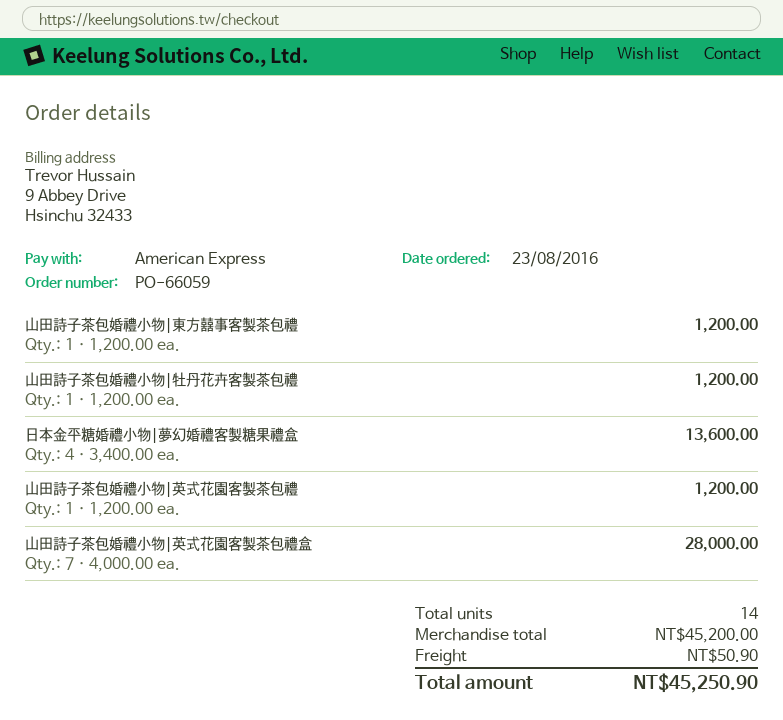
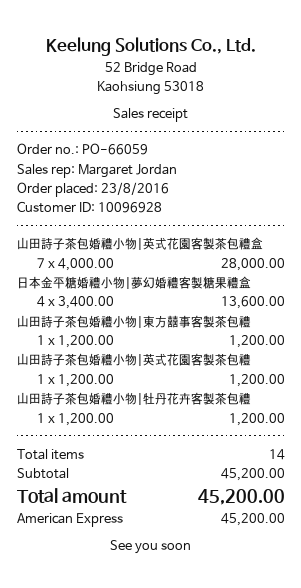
shipping: 50.90 -> none
total: 45250.90 -> 45200.00

